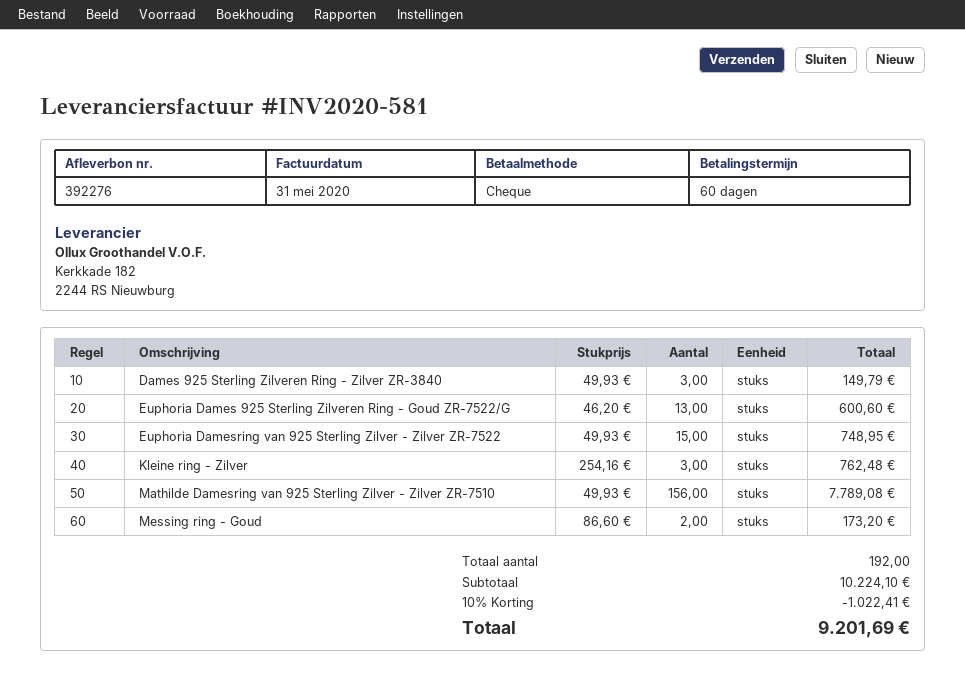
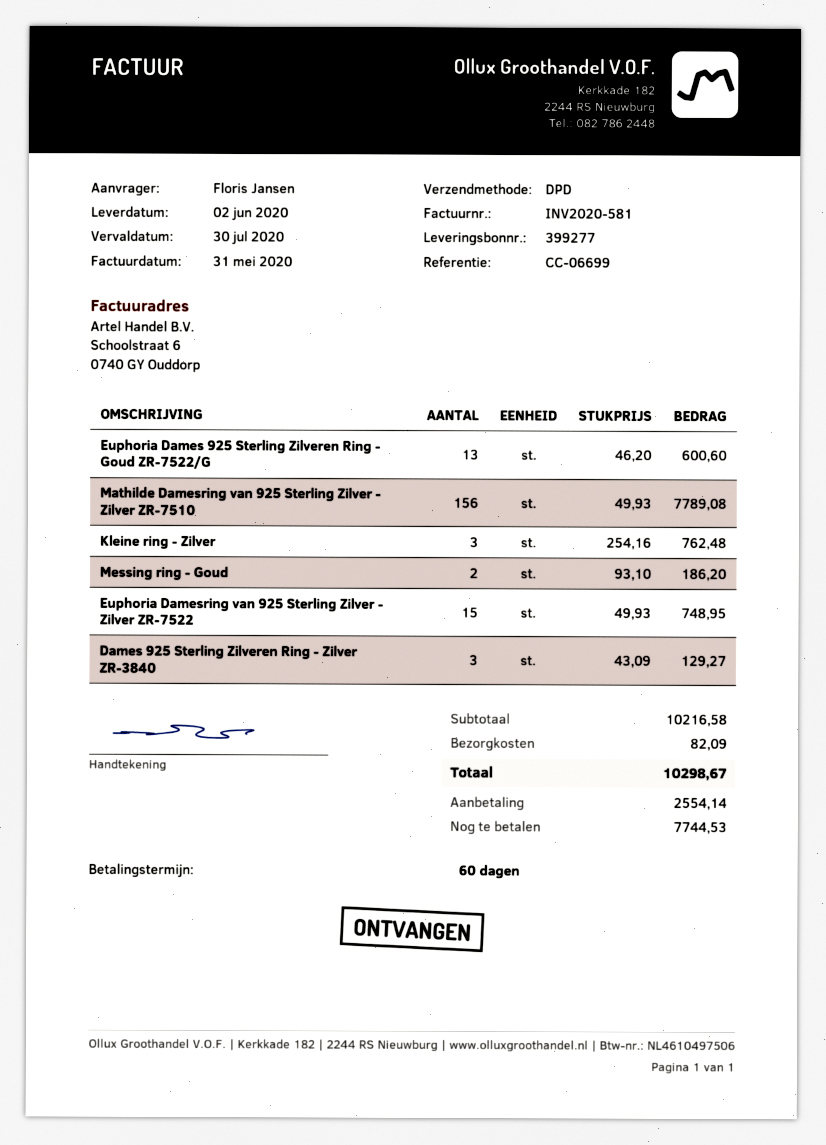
delivery note number: 392276 -> 399277
Dames 925 Sterling Zilveren Ring - Zilver ZR-3840: 3 x 49.93 = 149.79 -> 3 x 43.09 = 129.27
Messing ring - Goud: 2 x 86.60 = 173.20 -> 2 x 93.10 = 186.20
subtotal: 10224.10 -> 10216.58
discount: 10% = 1022.41 -> none
shipping: none -> 82.09
total: 9201.69 -> 10298.67

